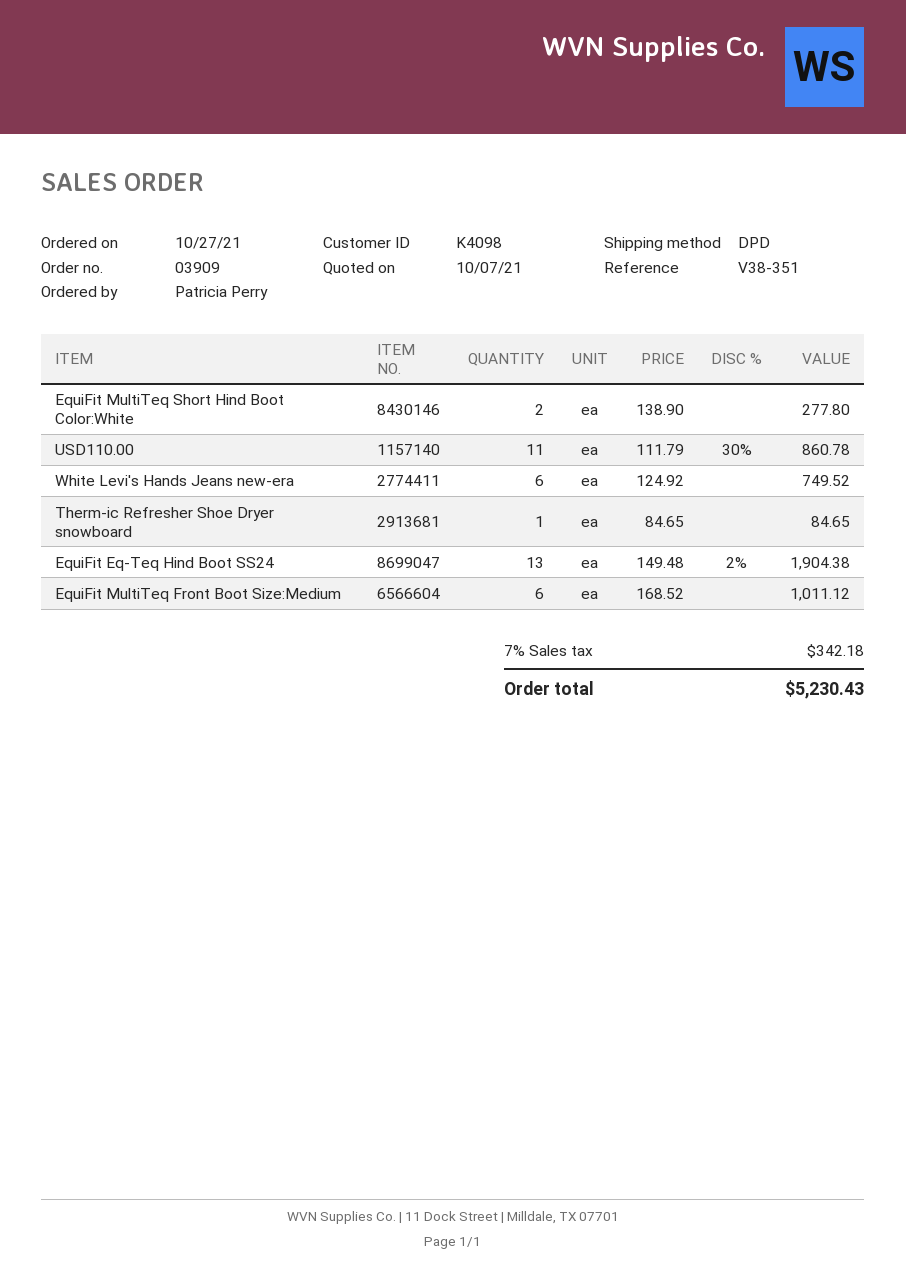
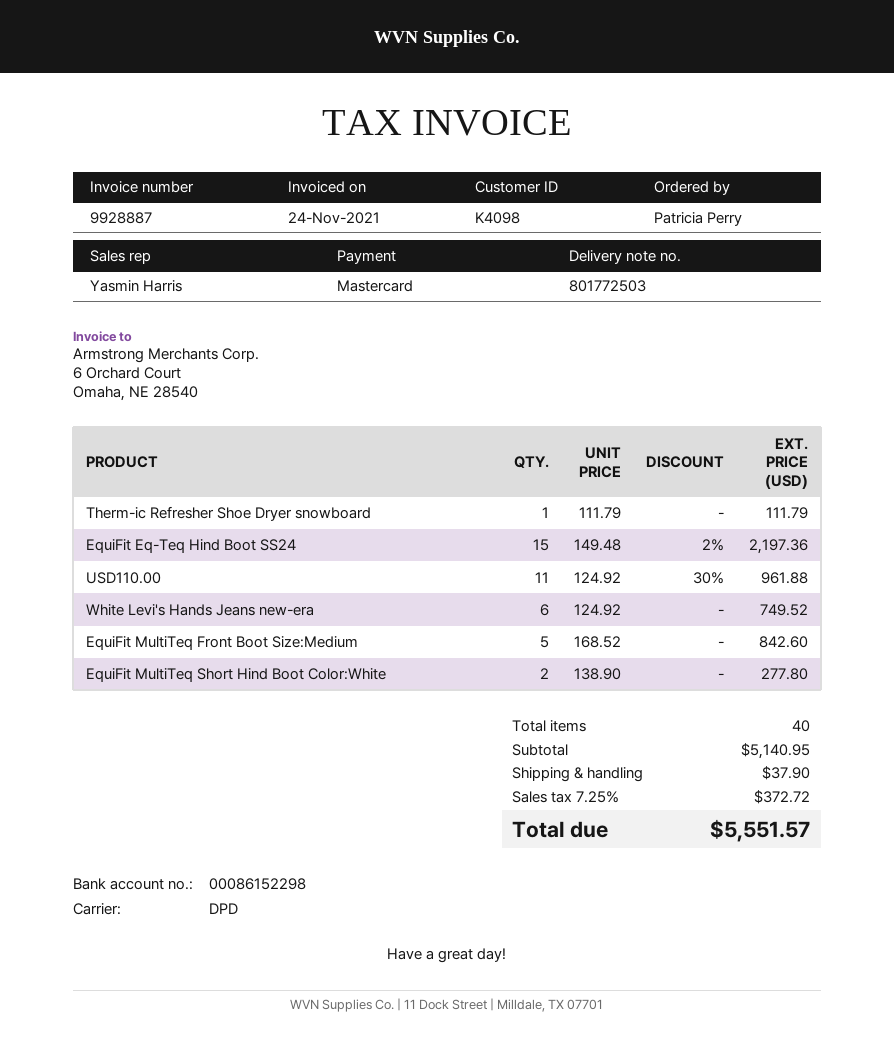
USD110.00: 11 x 111.79 - 30% = 860.78 -> 11 x 124.92 - 30% = 961.88
Therm-ic Refresher Shoe Dryer snowboard: 1 x 84.65 = 84.65 -> 1 x 111.79 = 111.79
EquiFit Eq-Teq Hind Boot SS24: 13 x 149.48 - 2% = 1904.38 -> 15 x 149.48 - 2% = 2197.36
EquiFit MultiTeq Front Boot Size:Medium: 6 x 168.52 = 1011.12 -> 5 x 168.52 = 842.60
shipping: none -> 37.90
tax: 7% = 342.18 -> 7.25% = 372.72
total: 5230.43 -> 5551.57

